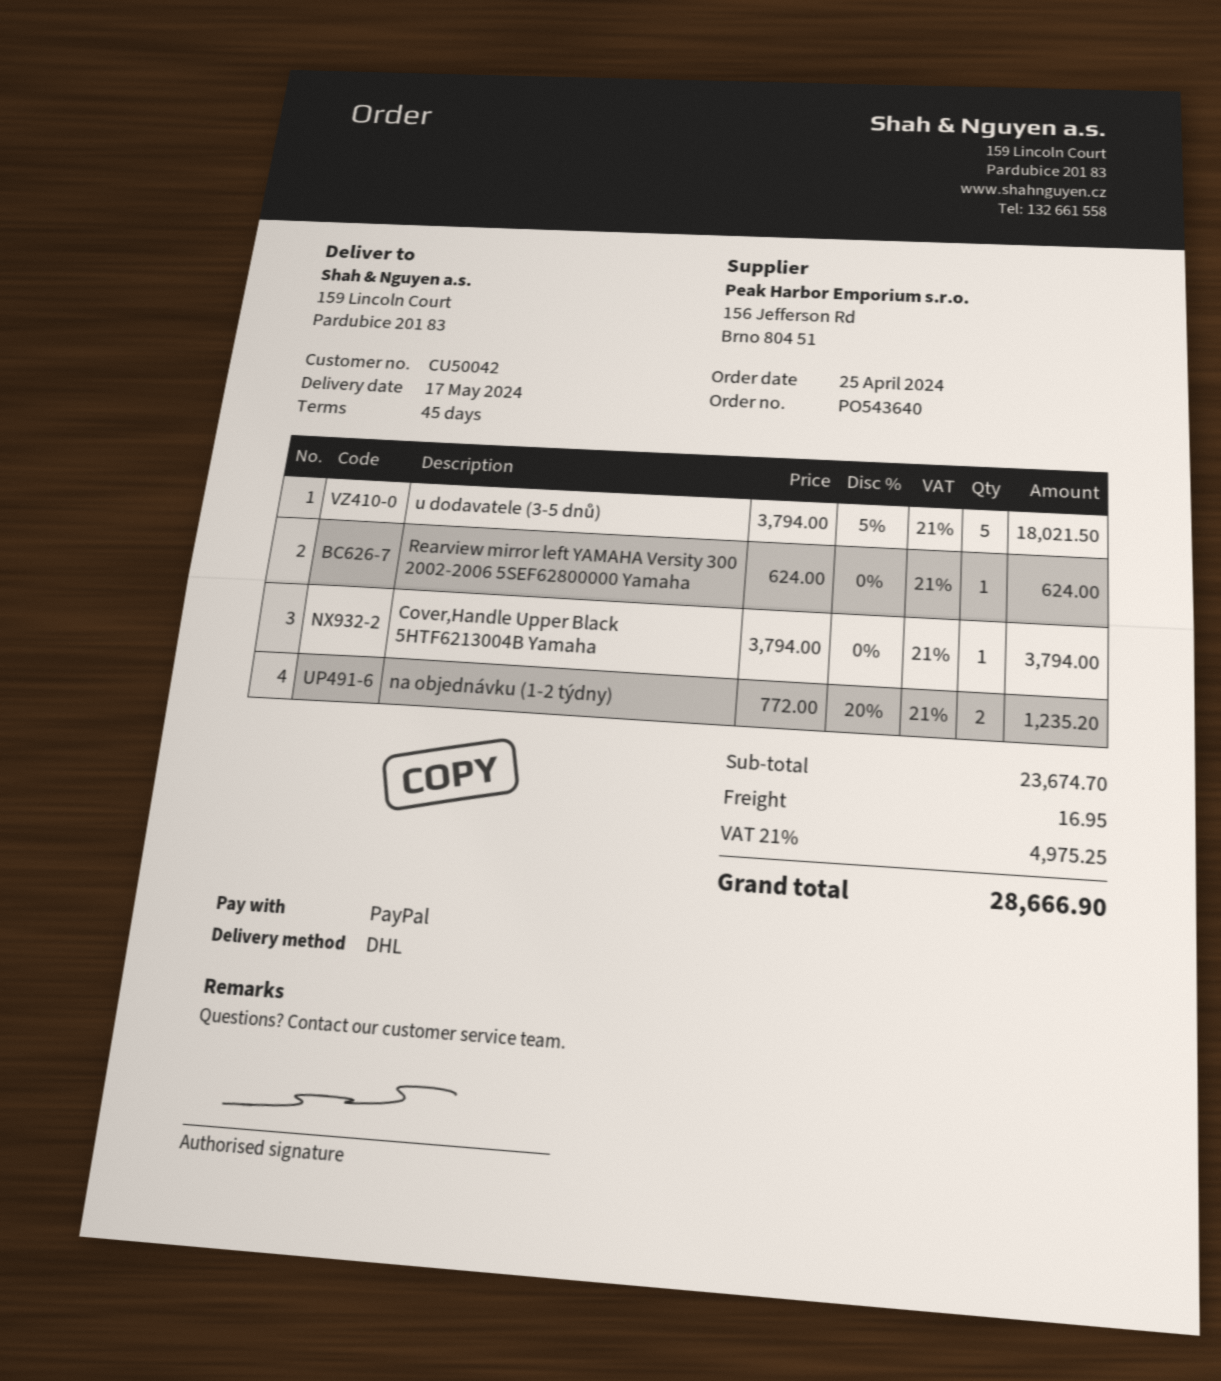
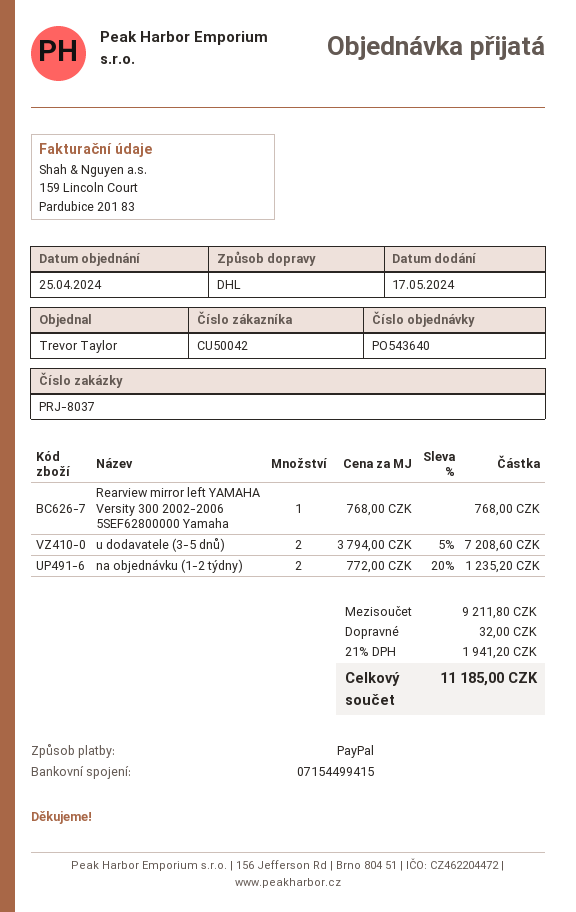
u dodavatele (3-5 dnů): 5 x 3794.00 - 5% = 18021.50 -> 2 x 3794.00 - 5% = 7208.60
Rearview mirror left YAMAHA Versity 300 2002-2006 5SEF62800000 Yamaha: 1 x 624.00 = 624.00 -> 1 x 768.00 = 768.00
Cover,Handle Upper Black 5HTF6213004B Yamaha: 1 x 3794.00 = 3794.00 -> none
subtotal: 23674.70 -> 9211.80
shipping: 16.95 -> 32.00
tax: 21% = 4975.25 -> 21% = 1941.20
total: 28666.90 -> 11185.00

